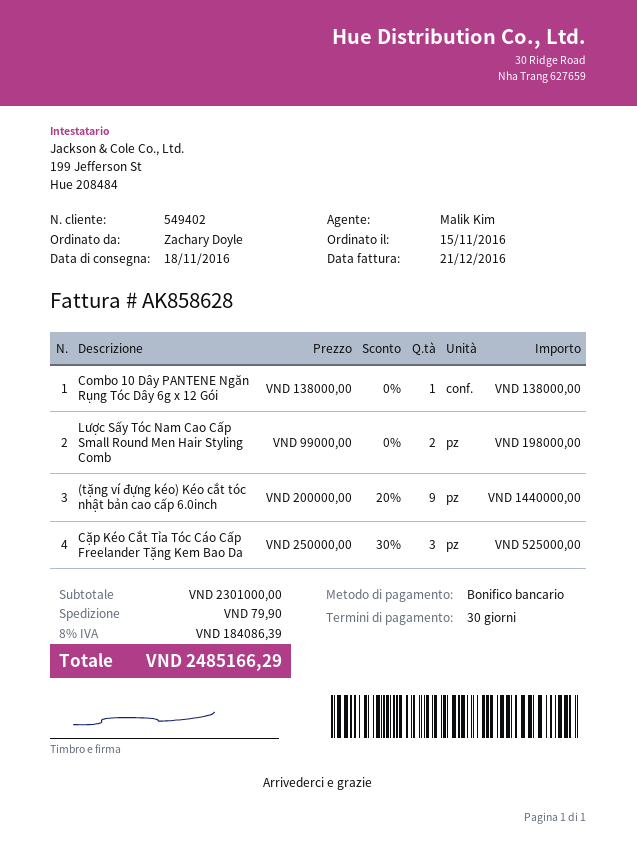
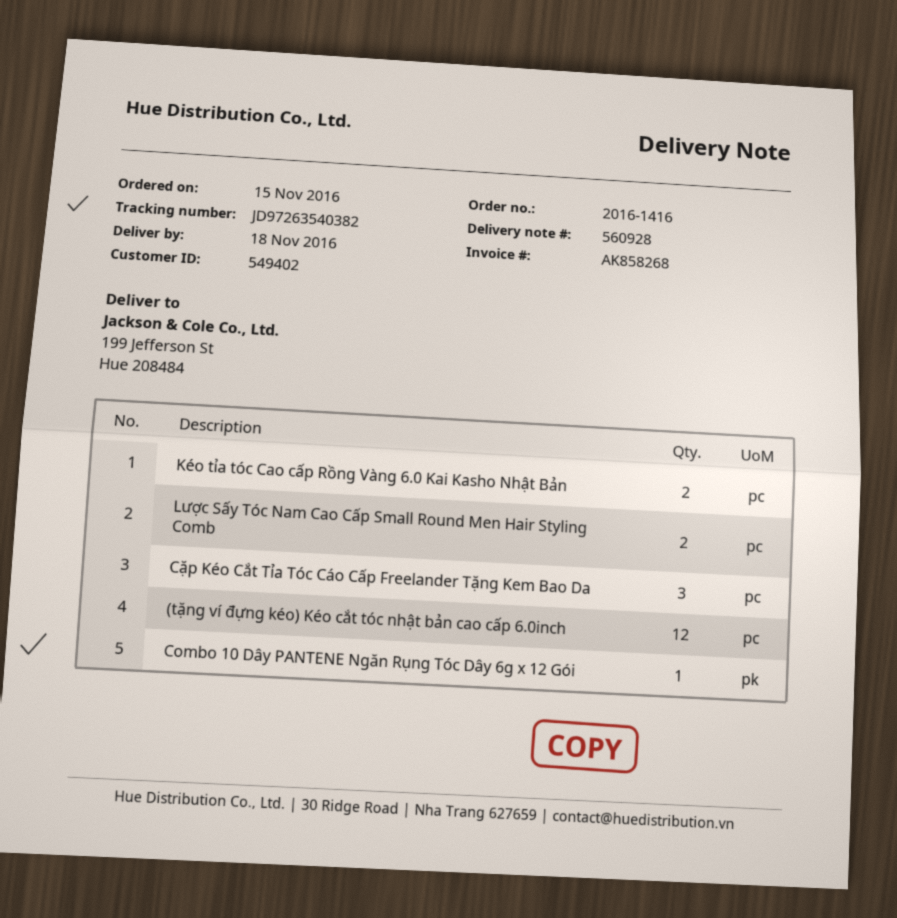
invoice number: AK858628 -> AK858268
(tặng ví đựng kéo) Kéo cắt tóc nhật bản cao cấp 6.0inch: 9 -> 12
Kéo tỉa tóc Cao cấp Rồng Vàng 6.0 Kai Kasho Nhật Bản: none -> 2

